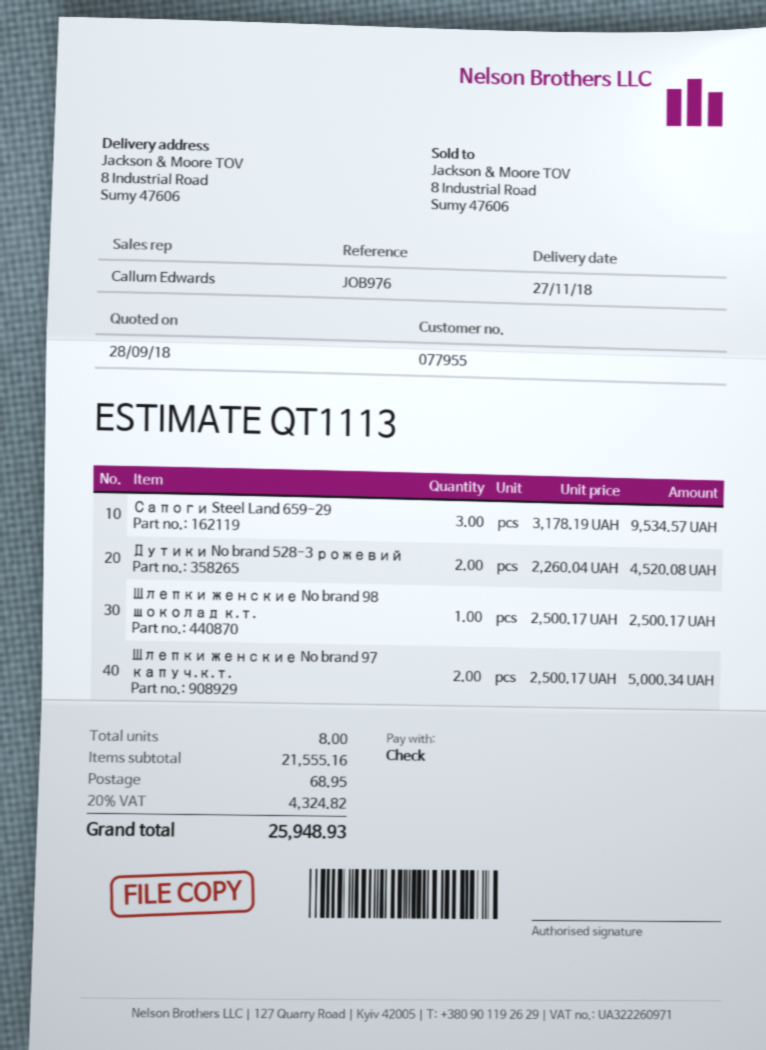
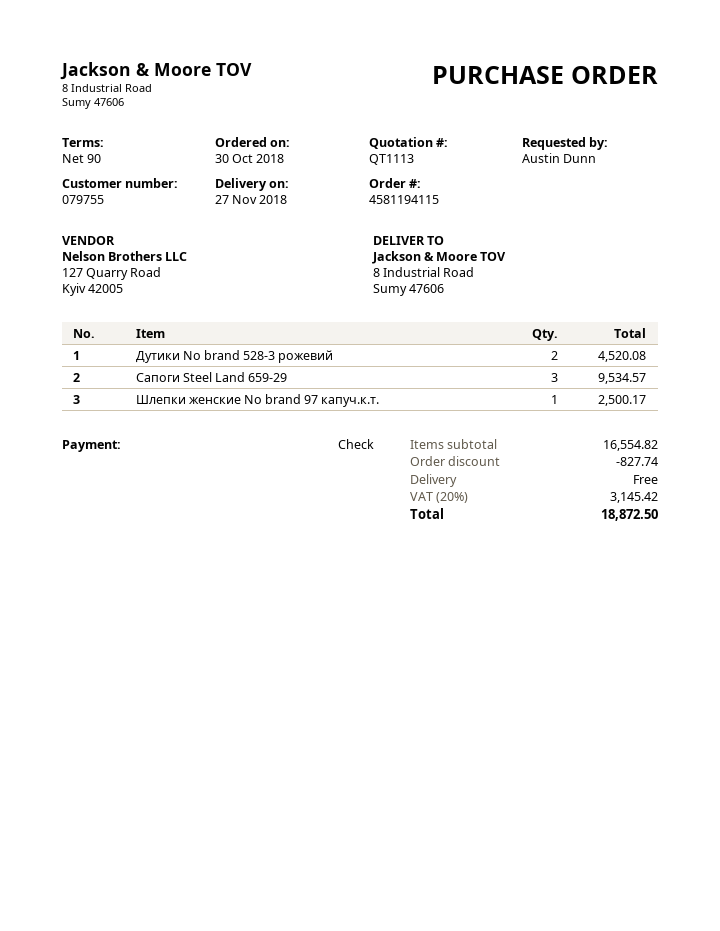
customer number: 077955 -> 079755
Шлепки женские No brand 98 шоколад к.т.: 1 for 2500.17 -> none
Шлепки женские No brand 97 капуч.к.т.: 2 for 5000.34 -> 1 for 2500.17
subtotal: 21555.16 -> 16554.82
discount: none -> 827.74
shipping: 68.95 -> 0.00
tax: 20% = 4324.82 -> 20% = 3145.42
total: 25948.93 -> 18872.50

